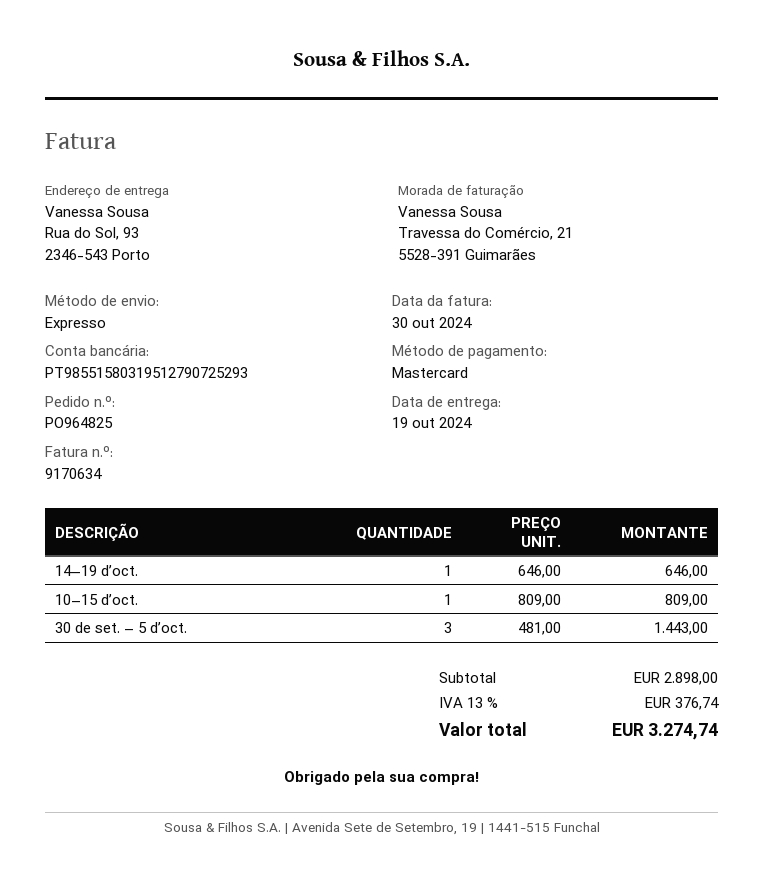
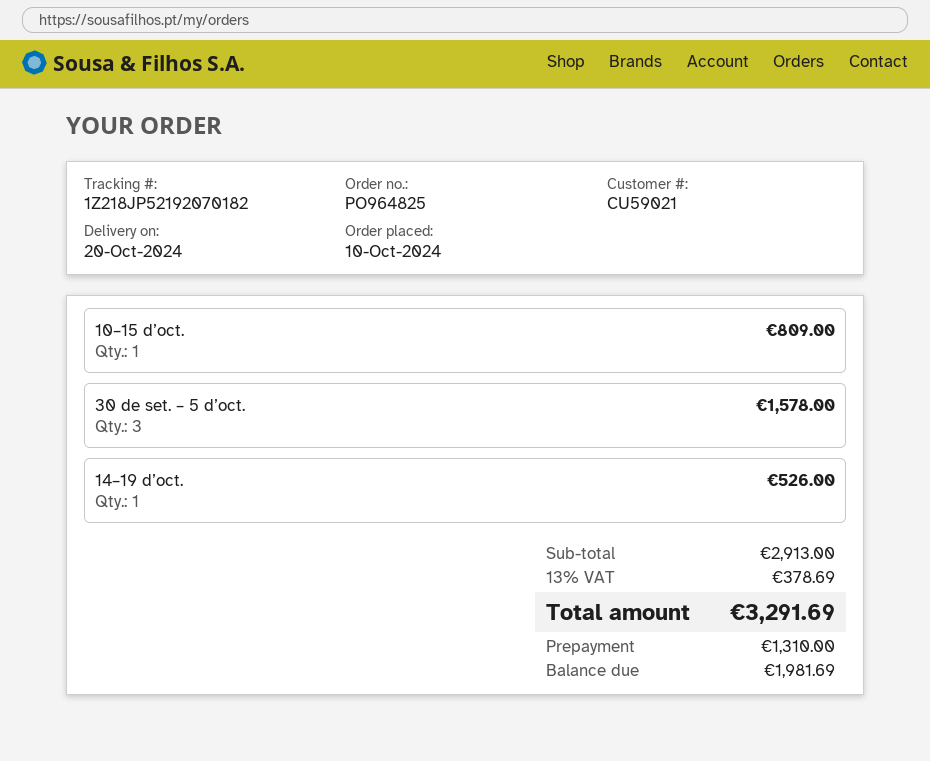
delivery date: 2024-10-19 -> 2024-10-20
14–19 d’oct.: 1 for 646.00 -> 1 for 526.00
30 de set. – 5 d’oct.: 3 for 1443.00 -> 3 for 1578.00
subtotal: 2898.00 -> 2913.00
tax: 13% = 376.74 -> 13% = 378.69
total: 3274.74 -> 3291.69

